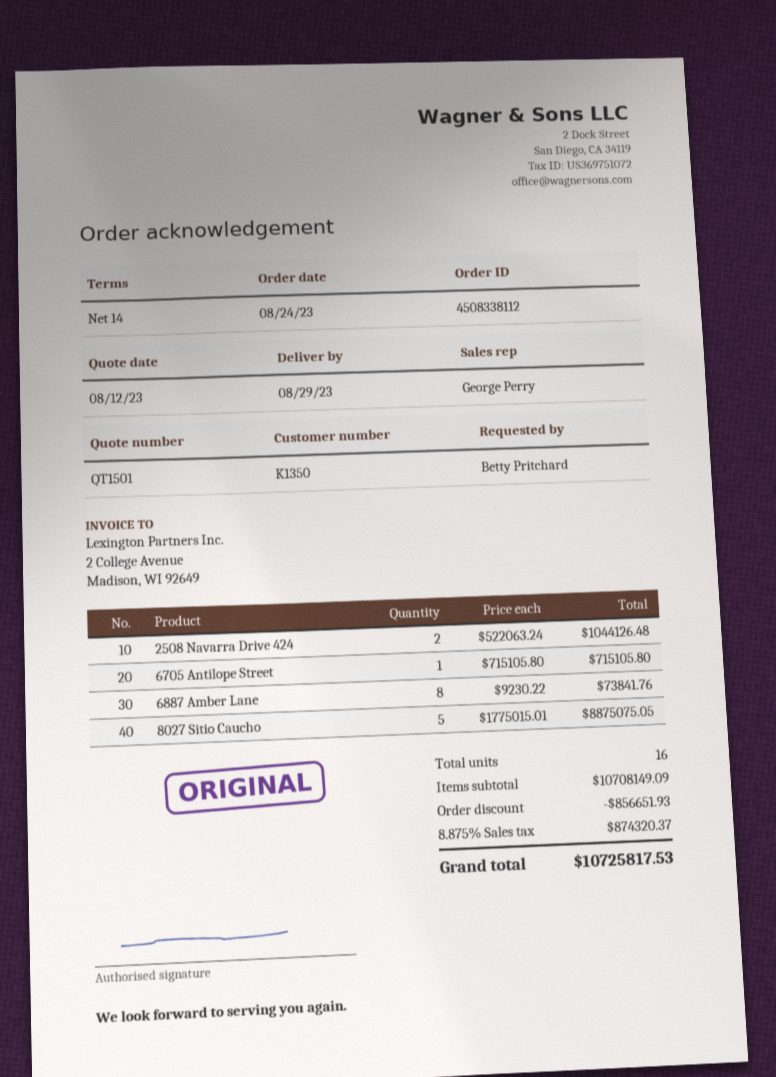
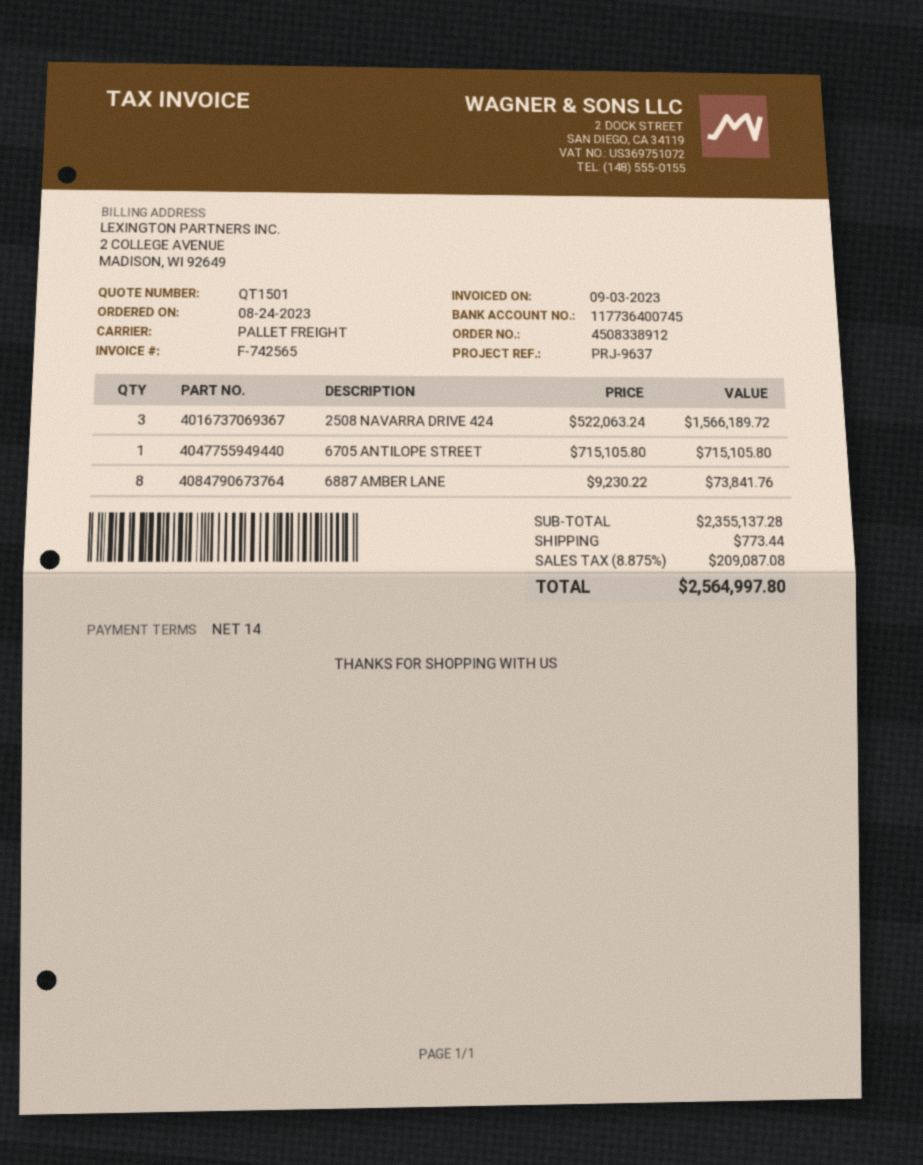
order number: 4508338112 -> 4508338912
2508 Navarra Drive 424: 2 x 522063.24 = 1044126.48 -> 3 x 522063.24 = 1566189.72
8027 Sitio Caucho: 5 x 1775015.01 = 8875075.05 -> none
subtotal: 10708149.09 -> 2355137.28
discount: 856651.93 -> none
shipping: none -> 773.44
tax: 8.875% = 874320.37 -> 8.875% = 209087.08
total: 10725817.53 -> 2564997.80

